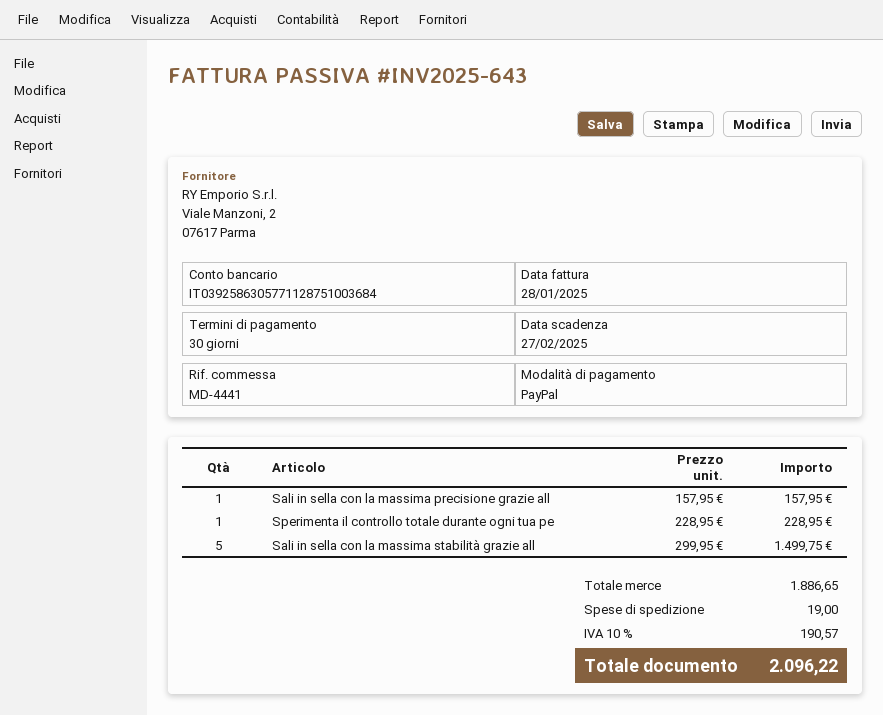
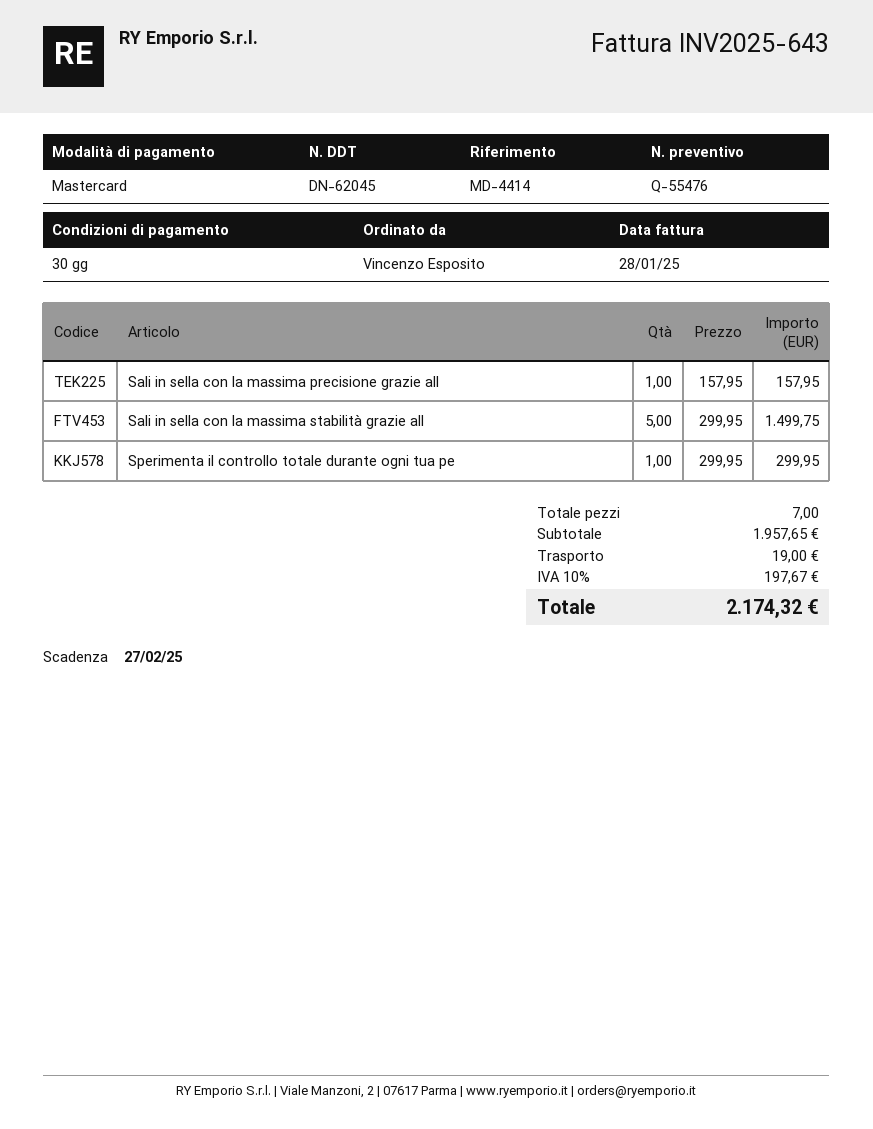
reference: MD-4441 -> MD-4414
payment method: PayPal -> Mastercard
Sperimenta il controllo totale durante ogni tua pe: 1 x 228.95 = 228.95 -> 1 x 299.95 = 299.95
subtotal: 1886.65 -> 1957.65
tax: 10% = 190.57 -> 10% = 197.67
total: 2096.22 -> 2174.32

